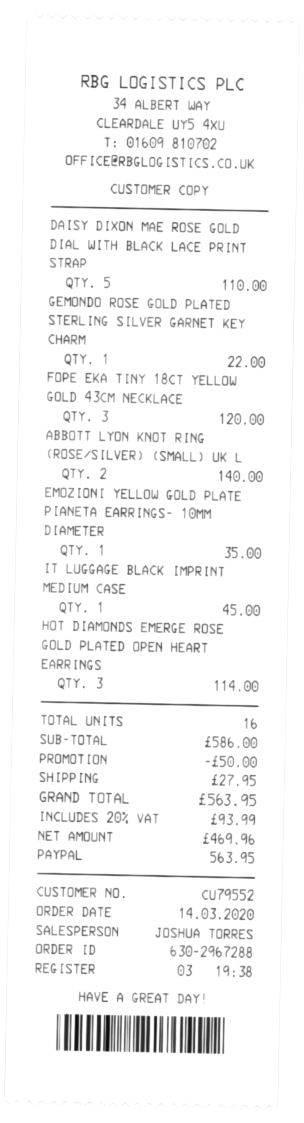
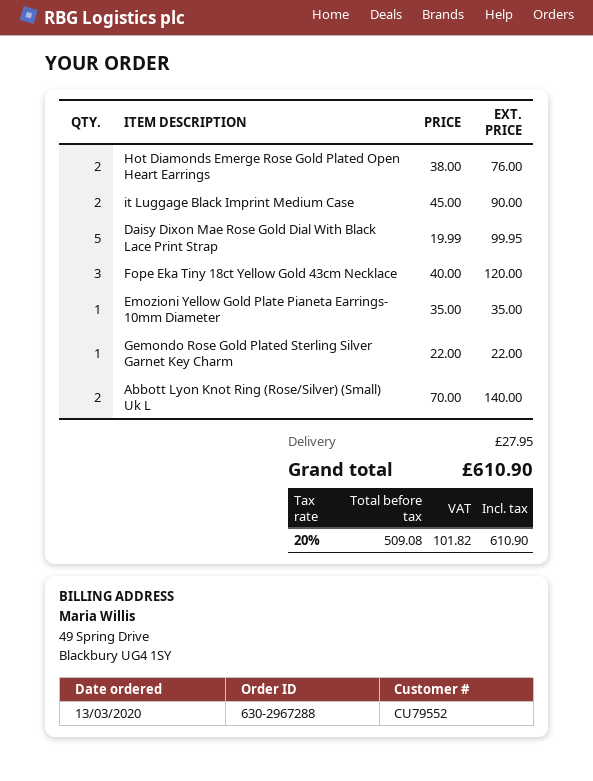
order date: 2020-03-14 -> 2020-03-13
DAISY DIXON MAE ROSE GOLD DIAL WITH BLACK LACE PRINT STRAP: 5 for 110.00 -> 5 for 99.95
IT LUGGAGE BLACK IMPRINT MEDIUM CASE: 1 for 45.00 -> 2 for 90.00
HOT DIAMONDS EMERGE ROSE GOLD PLATED OPEN HEART EARRINGS: 3 for 114.00 -> 2 for 76.00
discount: 50.00 -> none
net: 469.96 -> 509.08
tax: 20% = 93.99 -> 20% = 101.82
total: 563.95 -> 610.90

